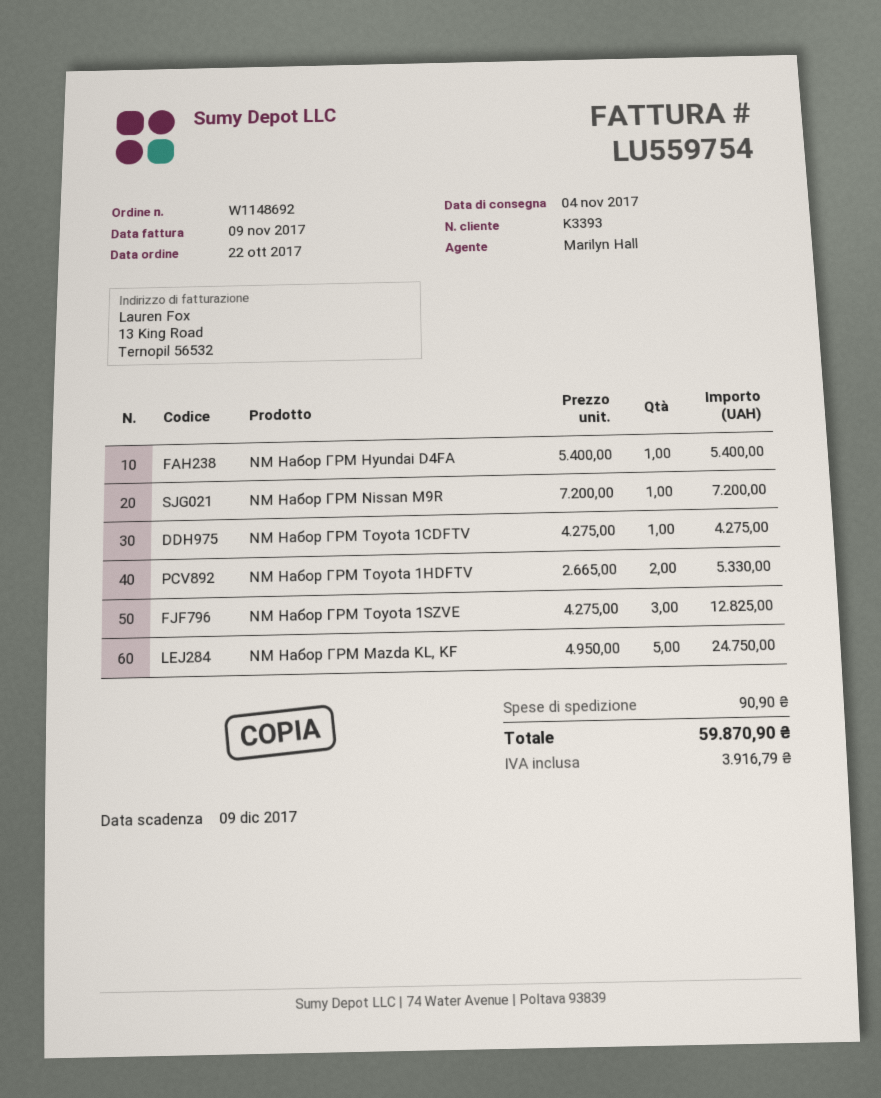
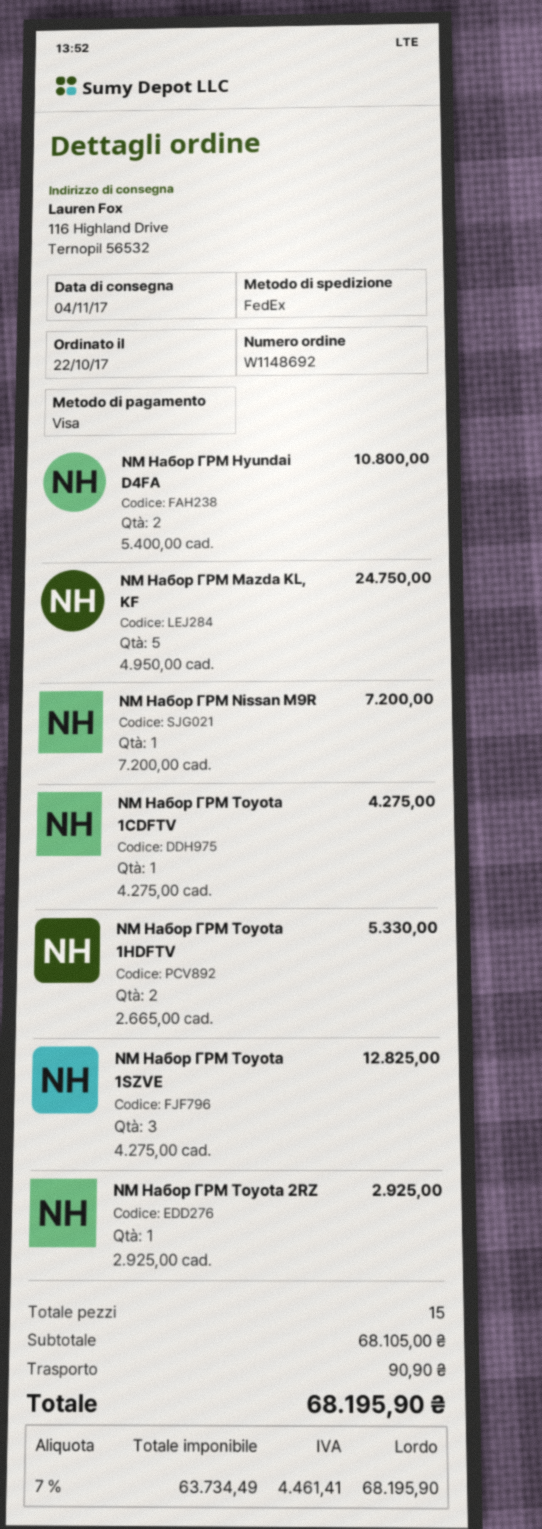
NM Набор ГРМ Hyundai D4FA: 1 x 5400.00 = 5400.00 -> 2 x 5400.00 = 10800.00
NM Набор ГРМ Toyota 2RZ: none -> 1 x 2925.00 = 2925.00
tax: 3916.79 -> 4461.41
total: 59870.90 -> 68195.90

